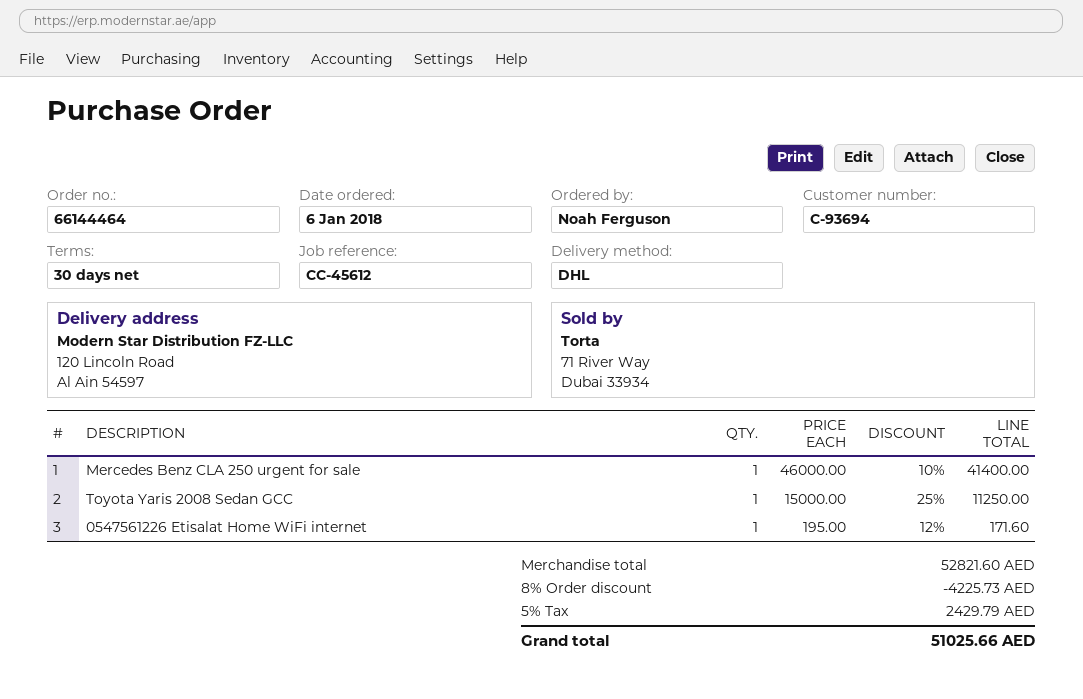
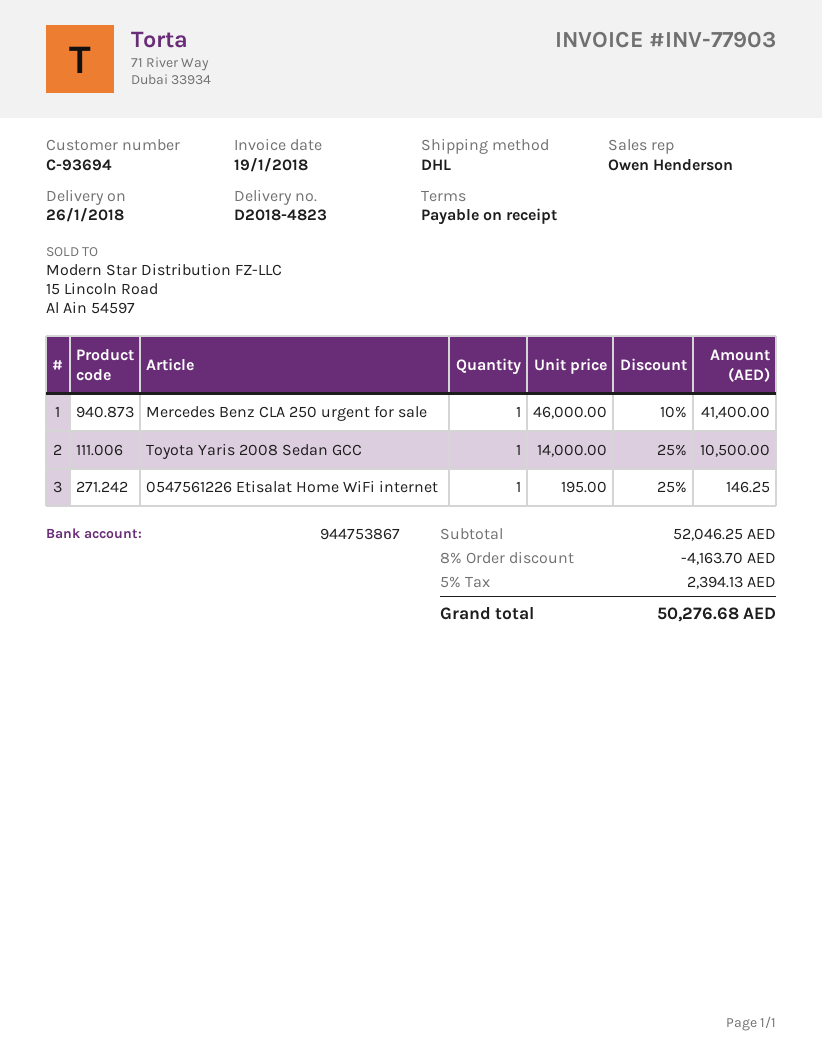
payment terms: 30 days -> on receipt
Toyota Yaris 2008 Sedan GCC: 1 x 15000.00 - 25% = 11250.00 -> 1 x 14000.00 - 25% = 10500.00
0547561226 Etisalat Home WiFi internet: 1 x 195.00 - 12% = 171.60 -> 1 x 195.00 - 25% = 146.25
subtotal: 52821.60 -> 52046.25
discount: 8% = 4225.73 -> 8% = 4163.70
tax: 5% = 2429.79 -> 5% = 2394.13
total: 51025.66 -> 50276.68

